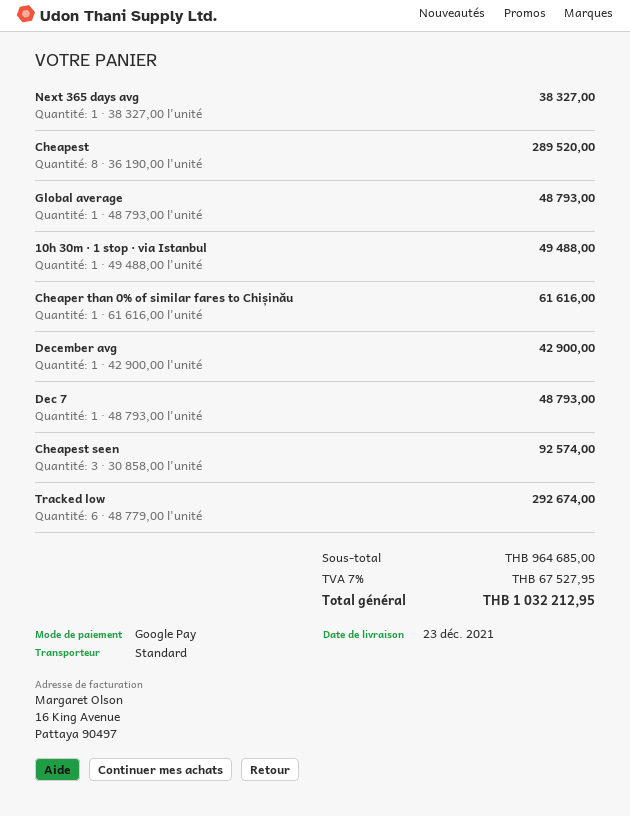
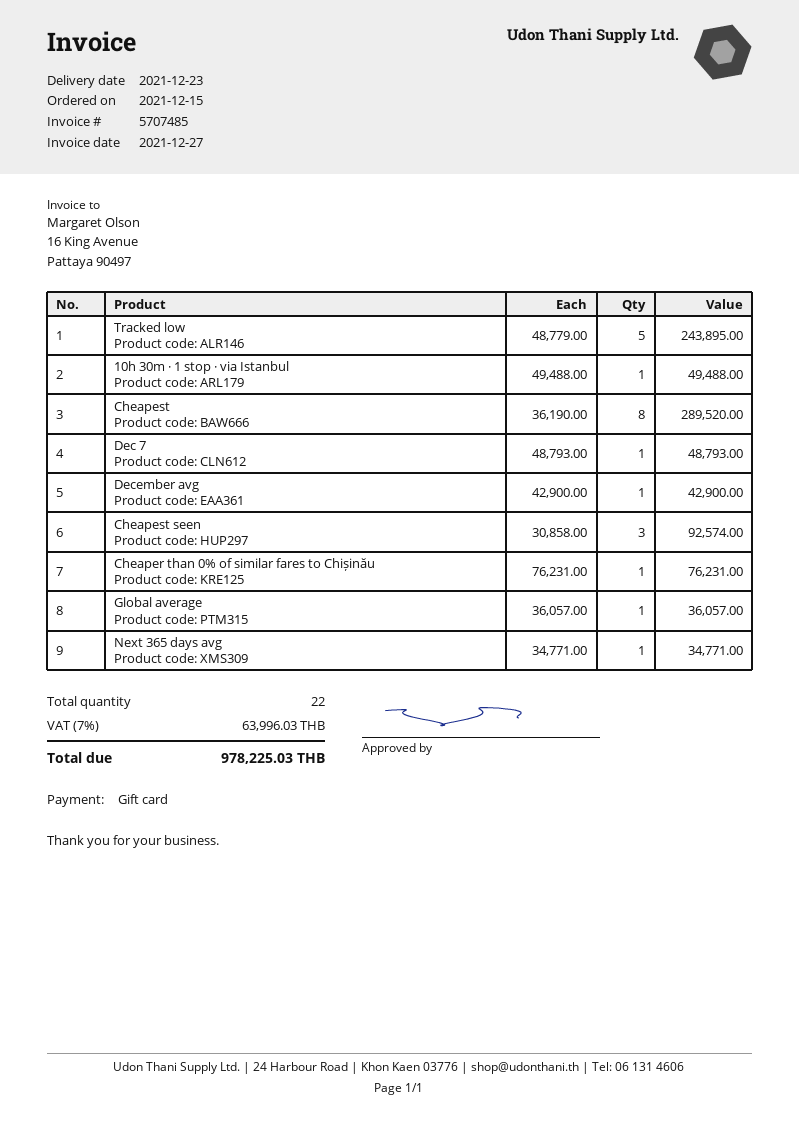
payment method: Google Pay -> gift card
Next 365 days avg: 1 x 38327.00 = 38327.00 -> 1 x 34771.00 = 34771.00
Global average: 1 x 48793.00 = 48793.00 -> 1 x 36057.00 = 36057.00
Cheaper than 0% of similar fares to Chișinău: 1 x 61616.00 = 61616.00 -> 1 x 76231.00 = 76231.00
Tracked low: 6 x 48779.00 = 292674.00 -> 5 x 48779.00 = 243895.00
tax: 7% = 67527.95 -> 7% = 63996.03
total: 1032212.95 -> 978225.03

